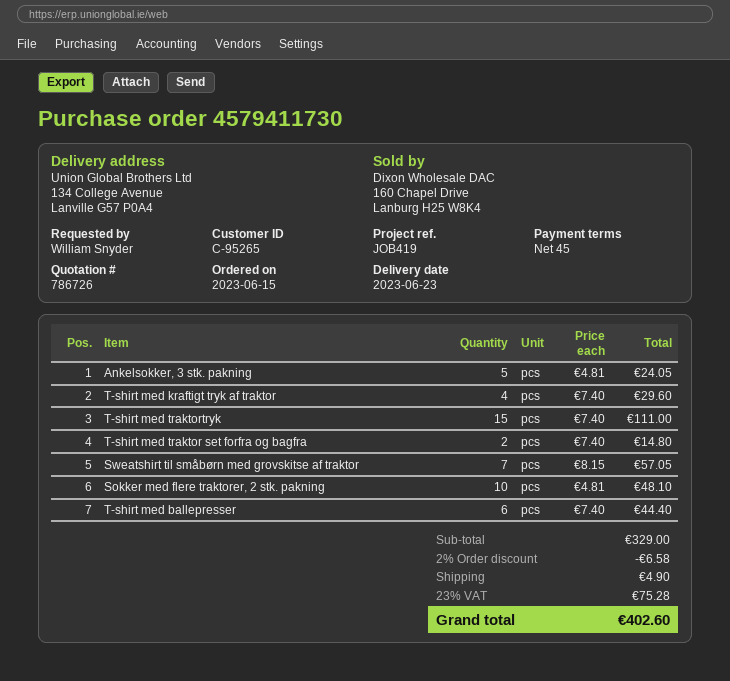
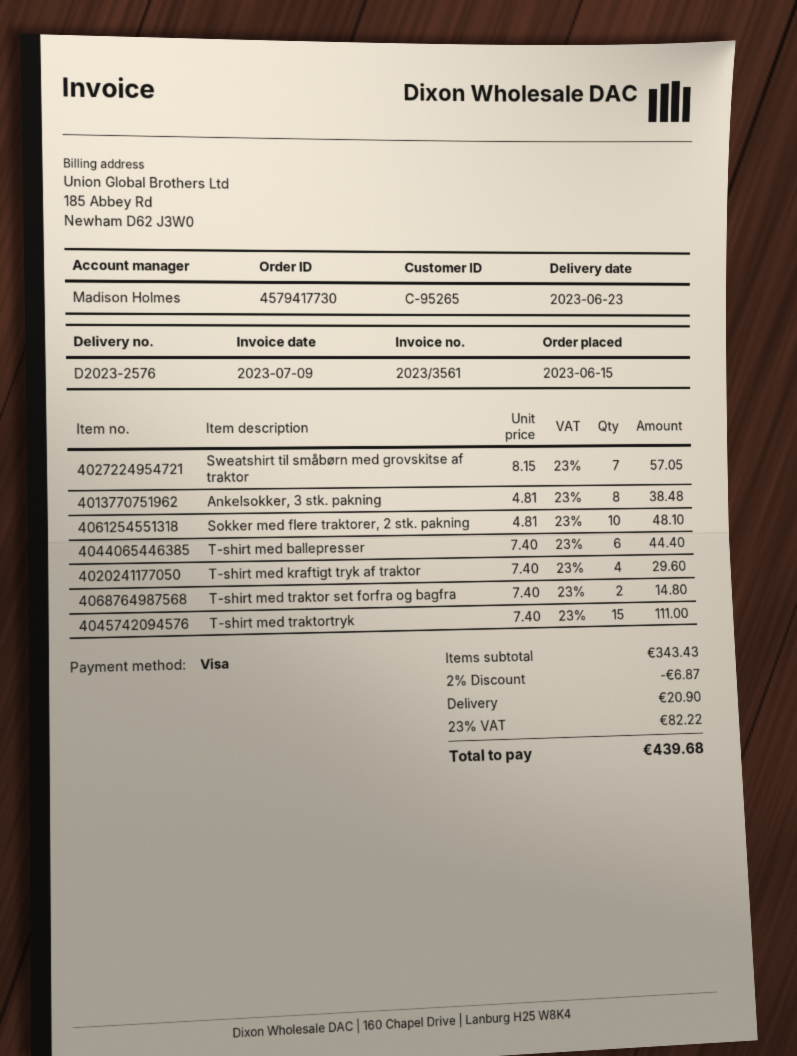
order number: 4579411730 -> 4579417730
Ankelsokker, 3 stk. pakning: 5 x 4.81 = 24.05 -> 8 x 4.81 = 38.48
subtotal: 329.00 -> 343.43
discount: 2% = 6.58 -> 2% = 6.87
shipping: 4.90 -> 20.90
tax: 23% = 75.28 -> 23% = 82.22
total: 402.60 -> 439.68

